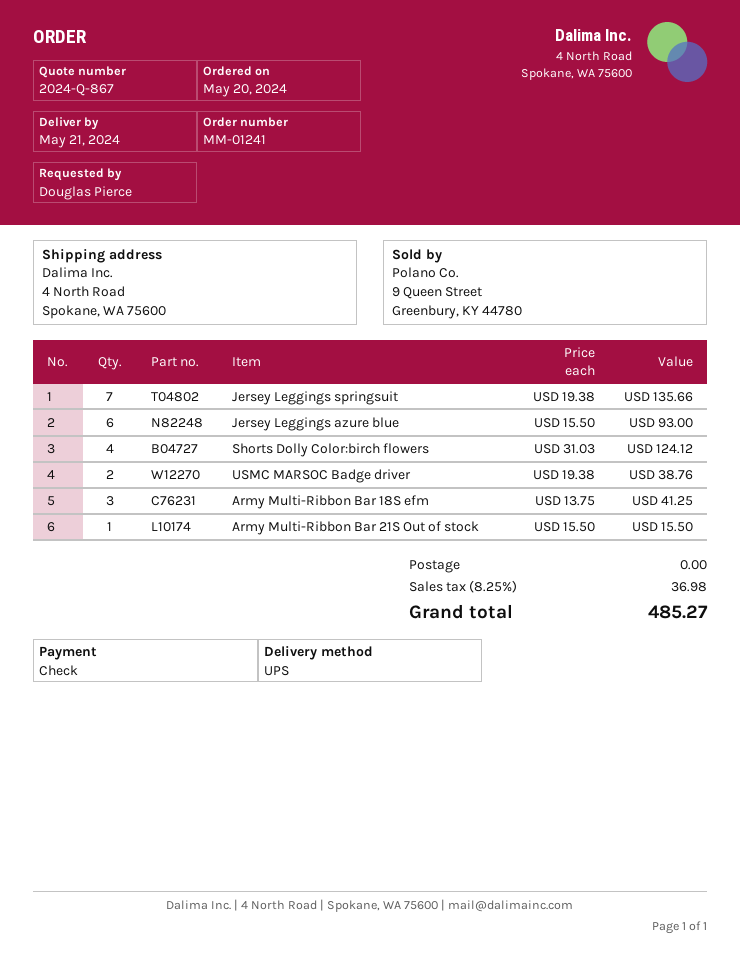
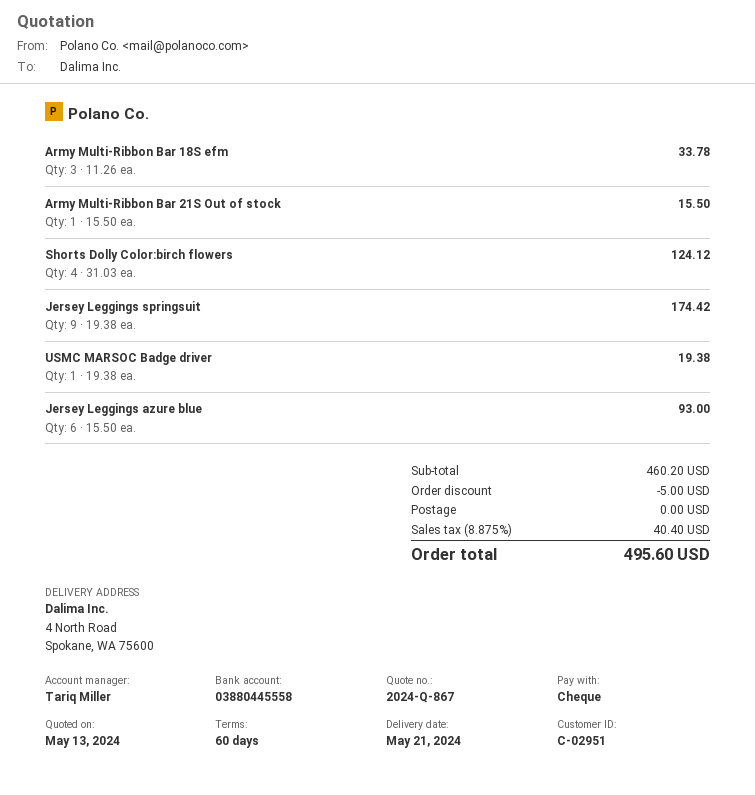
Jersey Leggings springsuit: 7 x 19.38 = 135.66 -> 9 x 19.38 = 174.42
USMC MARSOC Badge driver: 2 x 19.38 = 38.76 -> 1 x 19.38 = 19.38
Army Multi-Ribbon Bar 18S efm: 3 x 13.75 = 41.25 -> 3 x 11.26 = 33.78
discount: none -> 5.00
tax: 8.25% = 36.98 -> 8.875% = 40.40
total: 485.27 -> 495.60

